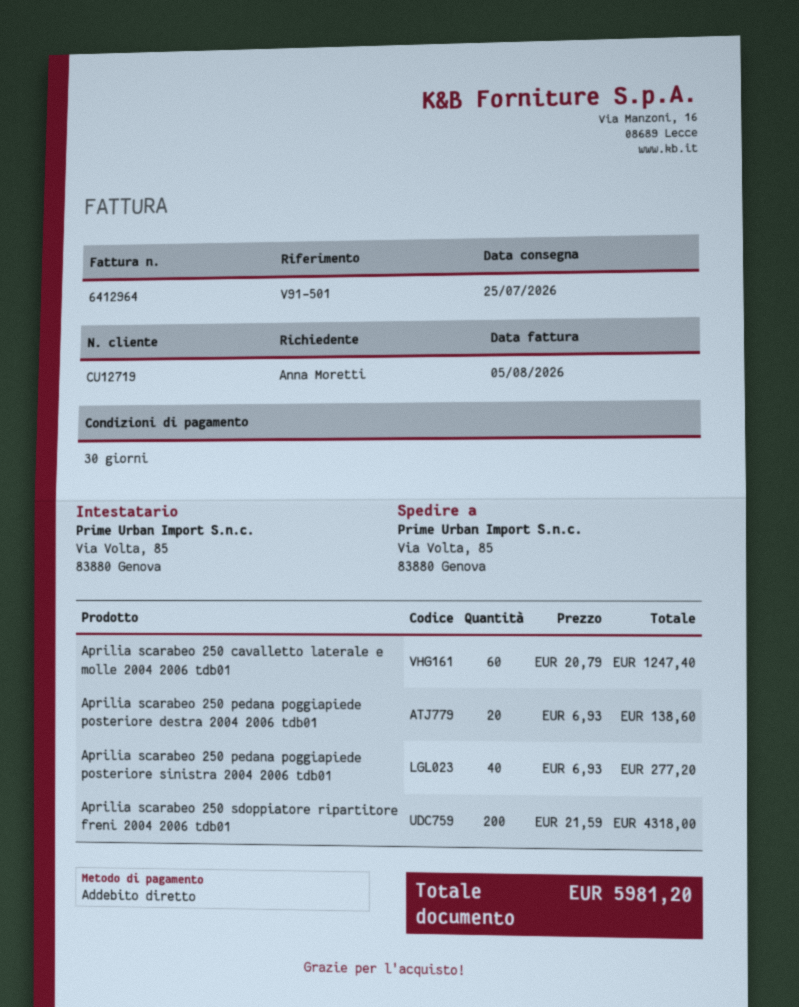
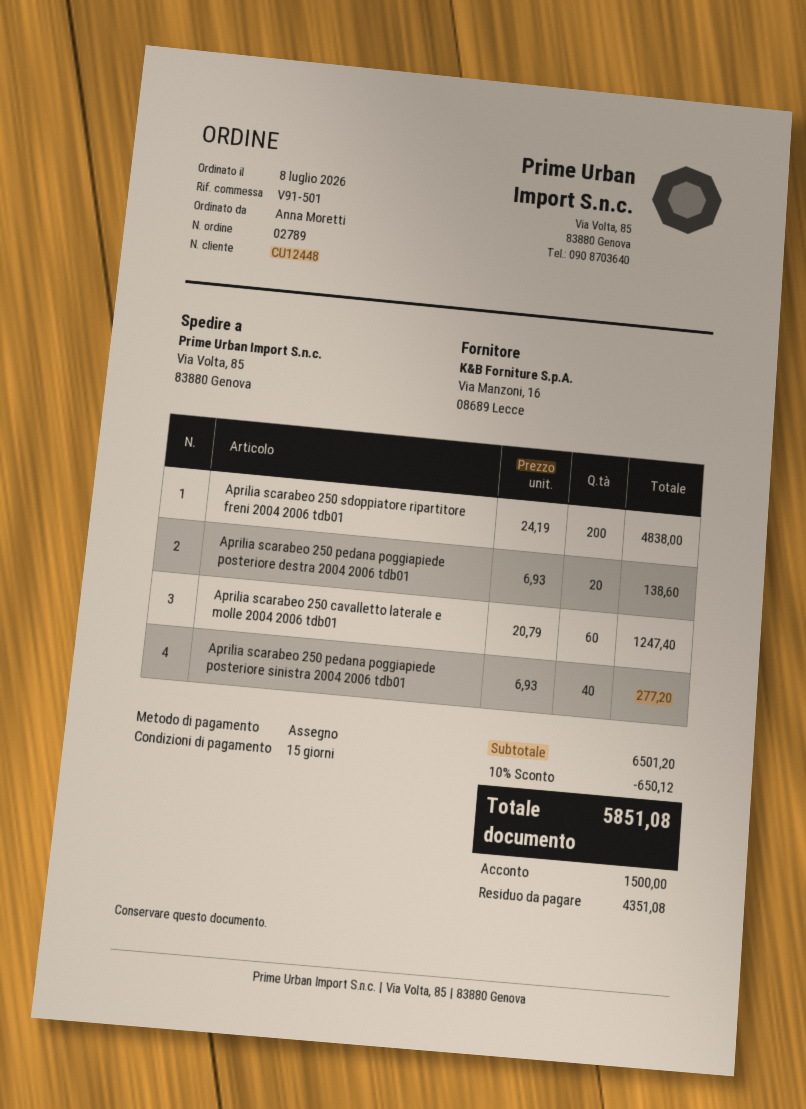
payment terms: 30 days -> 15 days
customer number: CU12719 -> CU12448
payment method: direct debit -> cheque
Aprilia scarabeo 250 sdoppiatore ripartitore freni 2004 2006 tdb01: 200 x 21.59 = 4318.00 -> 200 x 24.19 = 4838.00
discount: none -> 10% = 650.12
total: 5981.20 -> 5851.08

